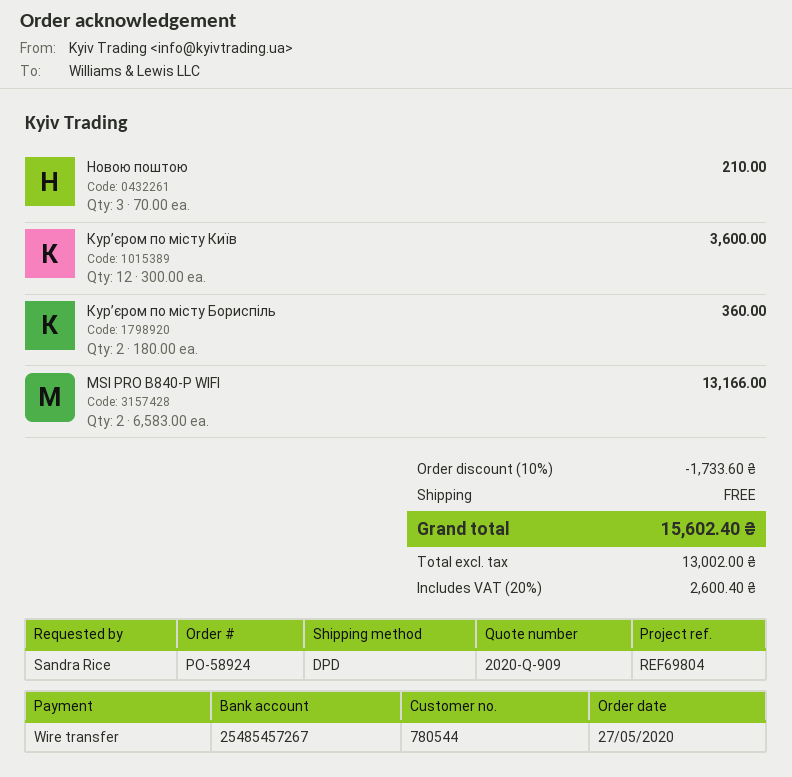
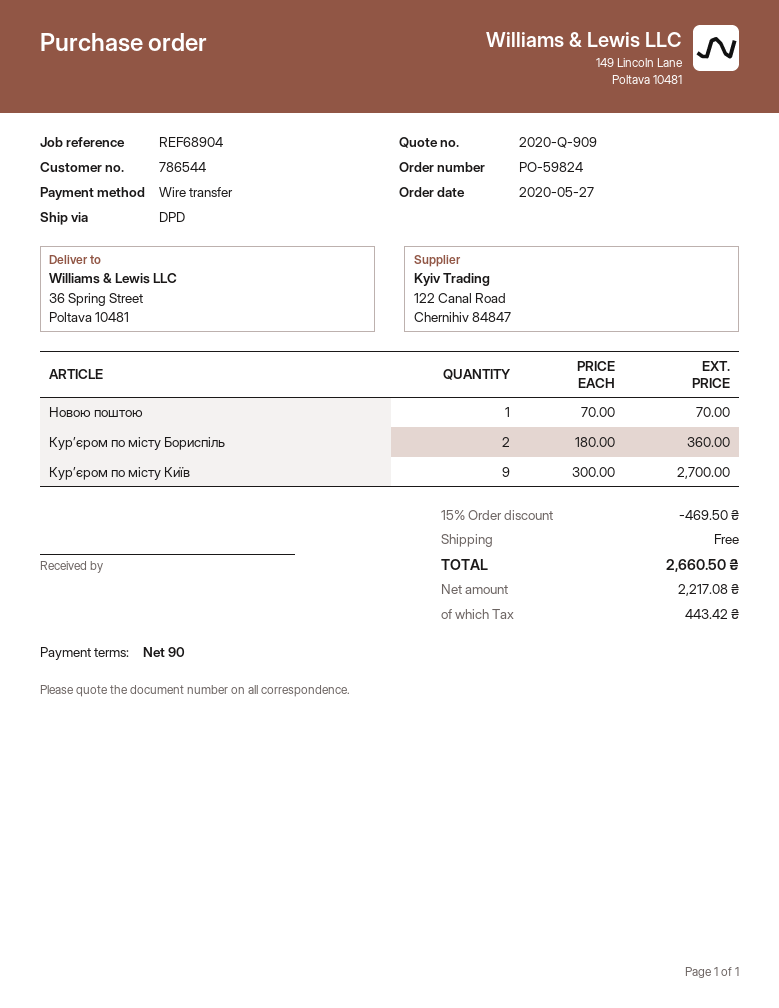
order number: PO-58924 -> PO-59824
customer number: 780544 -> 786544
reference: REF69804 -> REF68904
Новою поштою: 3 x 70.00 = 210.00 -> 1 x 70.00 = 70.00
Курʼєром по місту Київ: 12 x 300.00 = 3600.00 -> 9 x 300.00 = 2700.00
MSI PRO B840-P WIFI: 2 x 6583.00 = 13166.00 -> none
discount: 10% = 1733.60 -> 15% = 469.50
net: 13002.00 -> 2217.08
tax: 2600.40 -> 443.42
total: 15602.40 -> 2660.50

